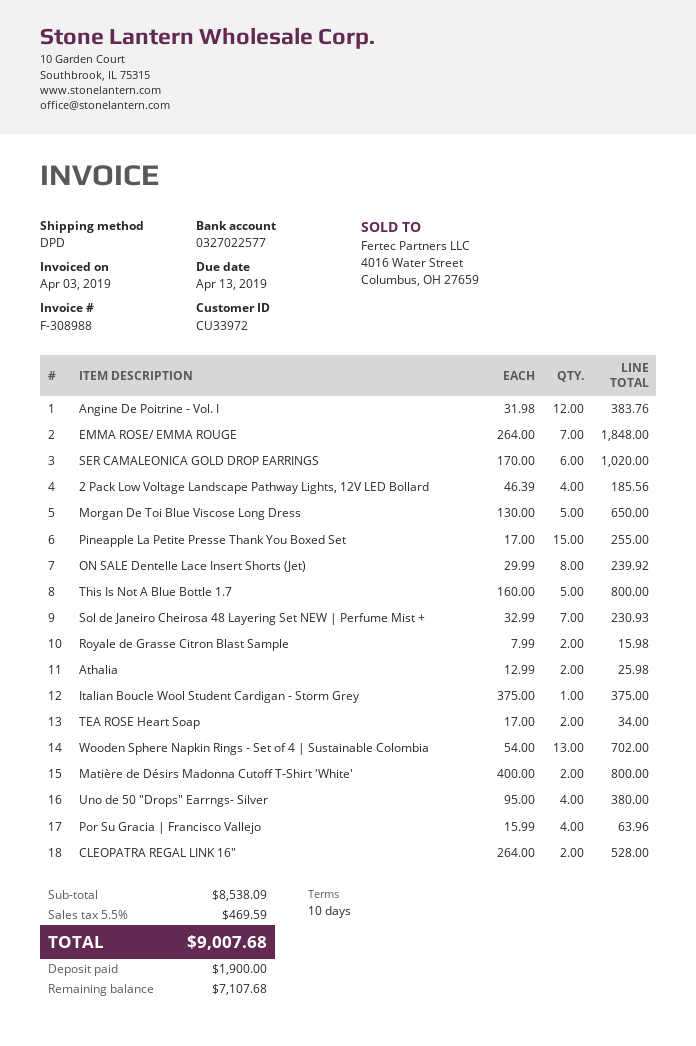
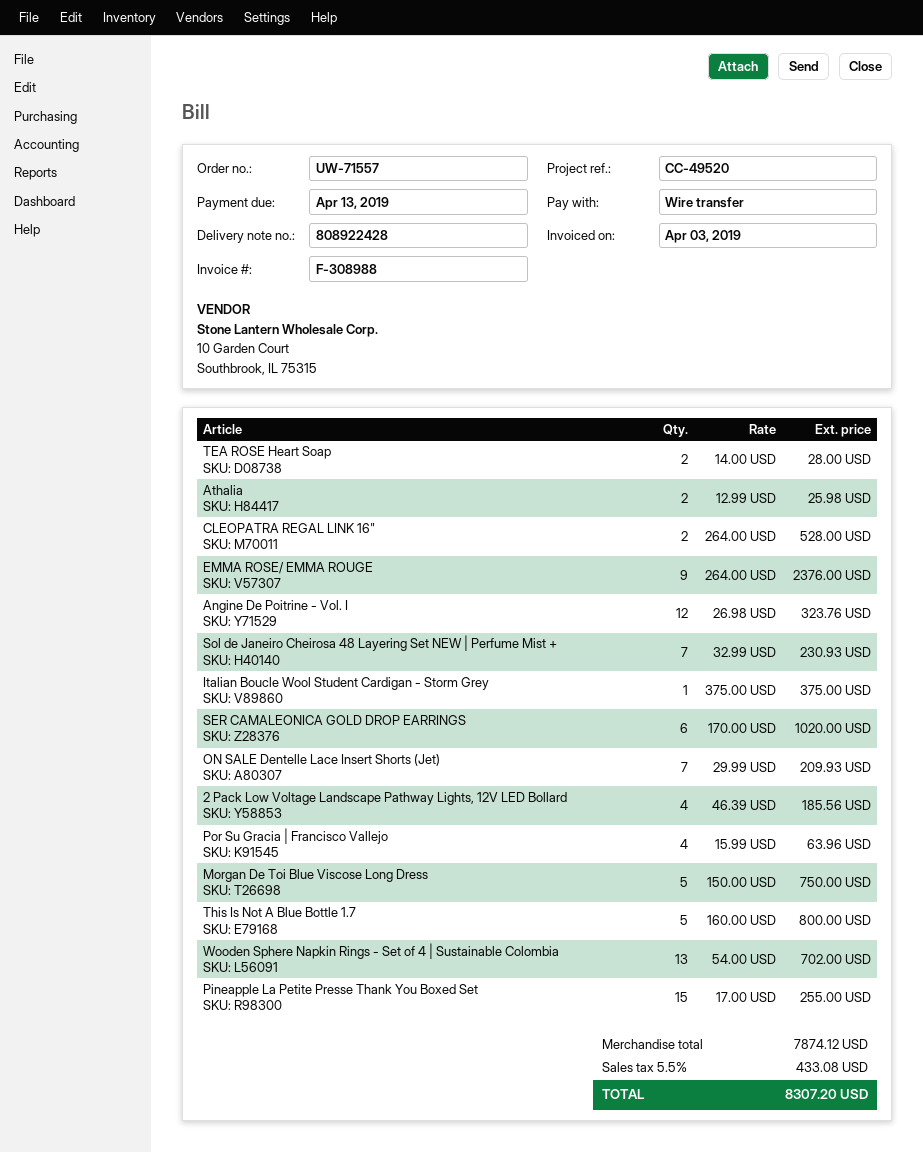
Angine De Poitrine - Vol. I: 12 x 31.98 = 383.76 -> 12 x 26.98 = 323.76
EMMA ROSE/ EMMA ROUGE: 7 x 264.00 = 1848.00 -> 9 x 264.00 = 2376.00
Morgan De Toi Blue Viscose Long Dress: 5 x 130.00 = 650.00 -> 5 x 150.00 = 750.00
ON SALE Dentelle Lace Insert Shorts (Jet): 8 x 29.99 = 239.92 -> 7 x 29.99 = 209.93
Royale de Grasse Citron Blast Sample: 2 x 7.99 = 15.98 -> none
TEA ROSE Heart Soap: 2 x 17.00 = 34.00 -> 2 x 14.00 = 28.00
Matière de Désirs Madonna Cutoff T-Shirt 'White': 2 x 400.00 = 800.00 -> none
Uno de 50 "Drops" Earrngs- Silver: 4 x 95.00 = 380.00 -> none
subtotal: 8538.09 -> 7874.12
tax: 5.5% = 469.59 -> 5.5% = 433.08
total: 9007.68 -> 8307.20

